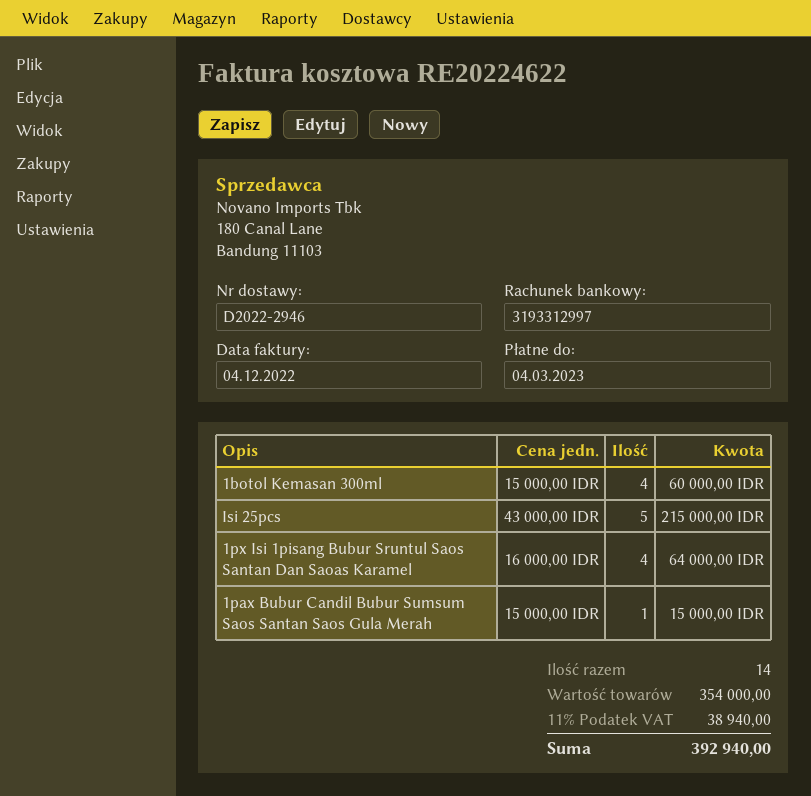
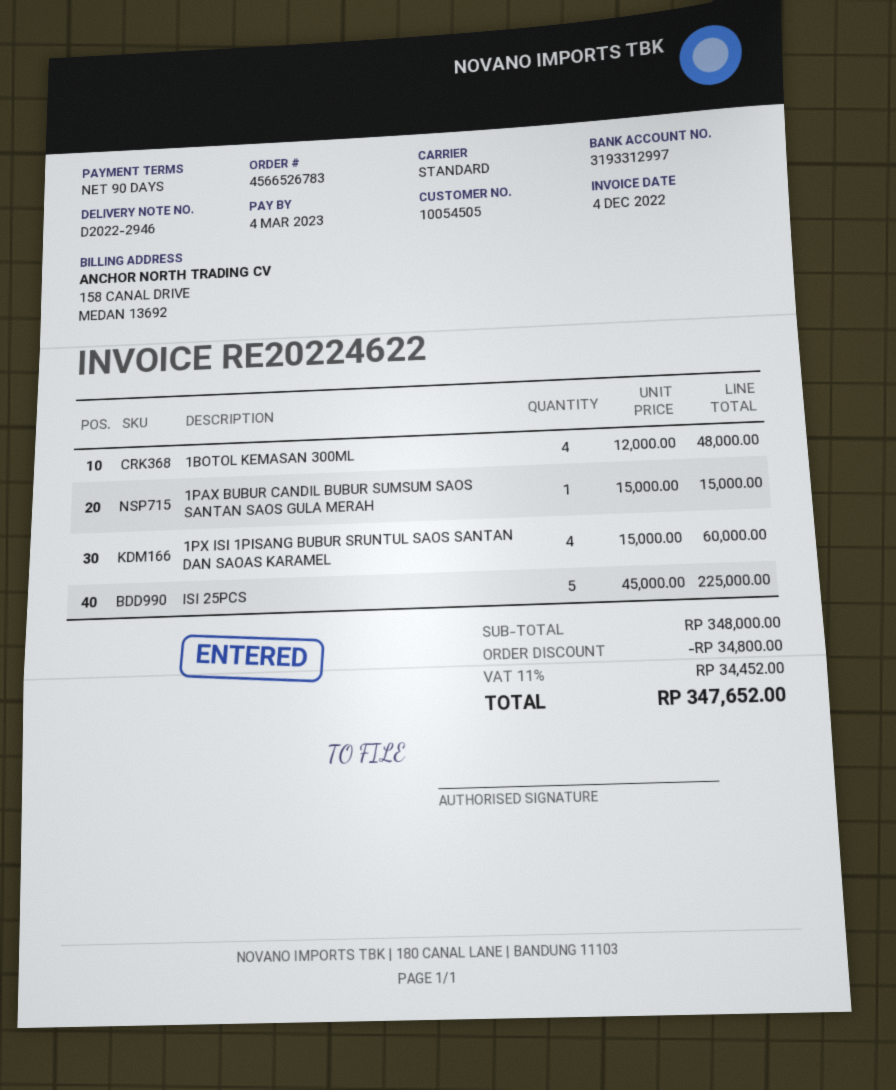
1botol Kemasan 300ml: 4 x 15000.00 = 60000.00 -> 4 x 12000.00 = 48000.00
Isi 25pcs: 5 x 43000.00 = 215000.00 -> 5 x 45000.00 = 225000.00
1px Isi 1pisang Bubur Sruntul Saos Santan Dan Saoas Karamel: 4 x 16000.00 = 64000.00 -> 4 x 15000.00 = 60000.00
subtotal: 354000.00 -> 348000.00
discount: none -> 34800.00
tax: 11% = 38940.00 -> 11% = 34452.00
total: 392940.00 -> 347652.00

